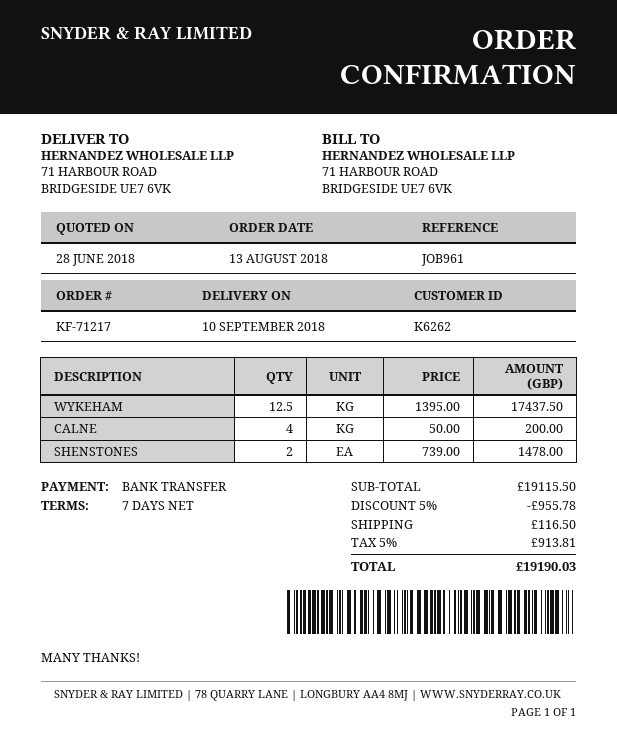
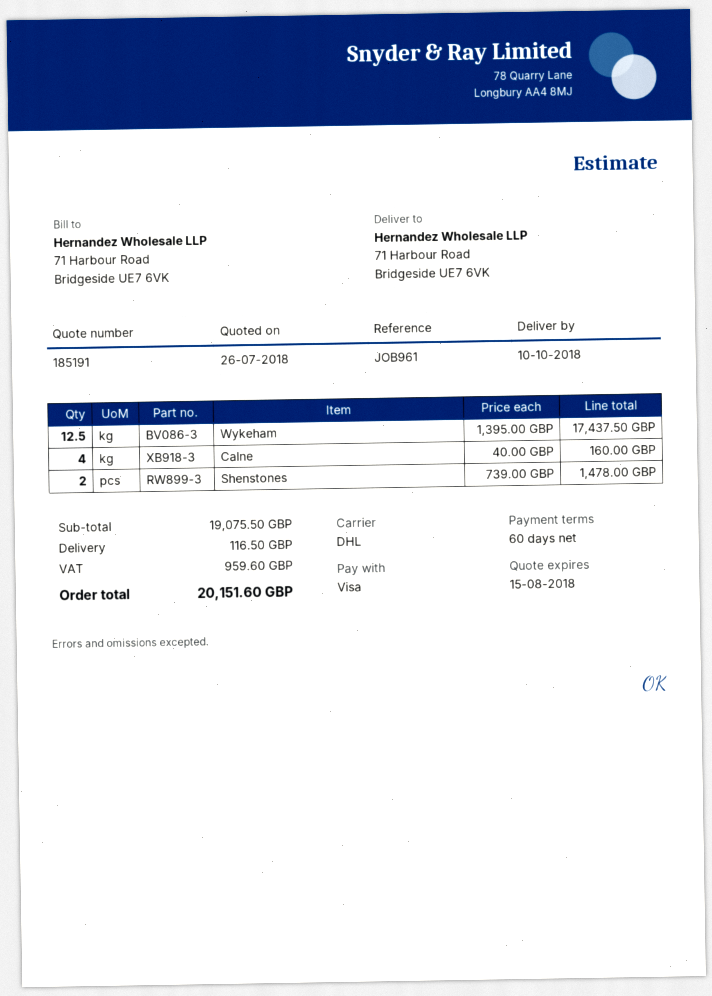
quote date: 2018-06-28 -> 2018-07-26
delivery date: 2018-09-10 -> 2018-10-10
payment terms: 7 days -> 60 days
payment method: bank transfer -> Visa
CALNE: 4 x 50.00 = 200.00 -> 4 x 40.00 = 160.00
subtotal: 19115.50 -> 19075.50
discount: 5% = 955.78 -> none
tax: 913.81 -> 959.60
total: 19190.03 -> 20151.60

